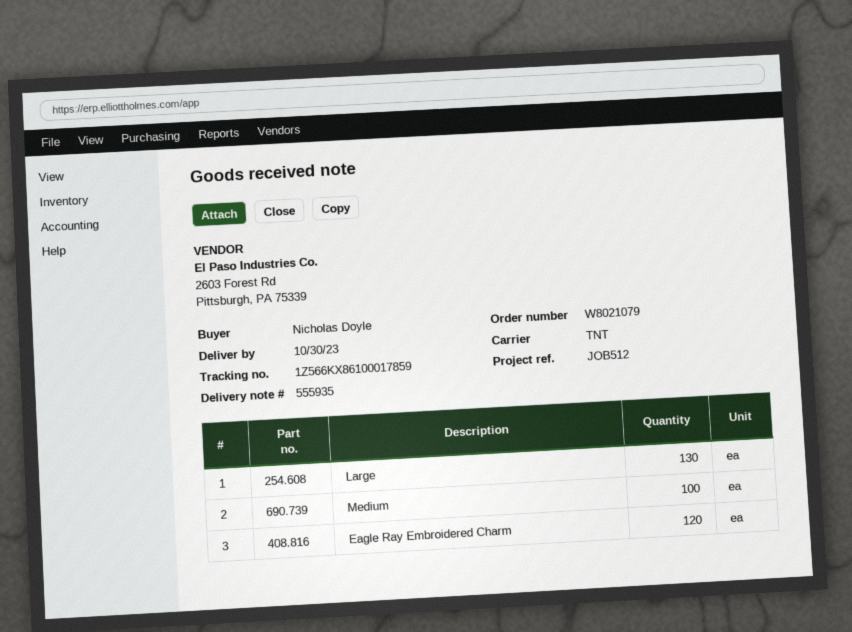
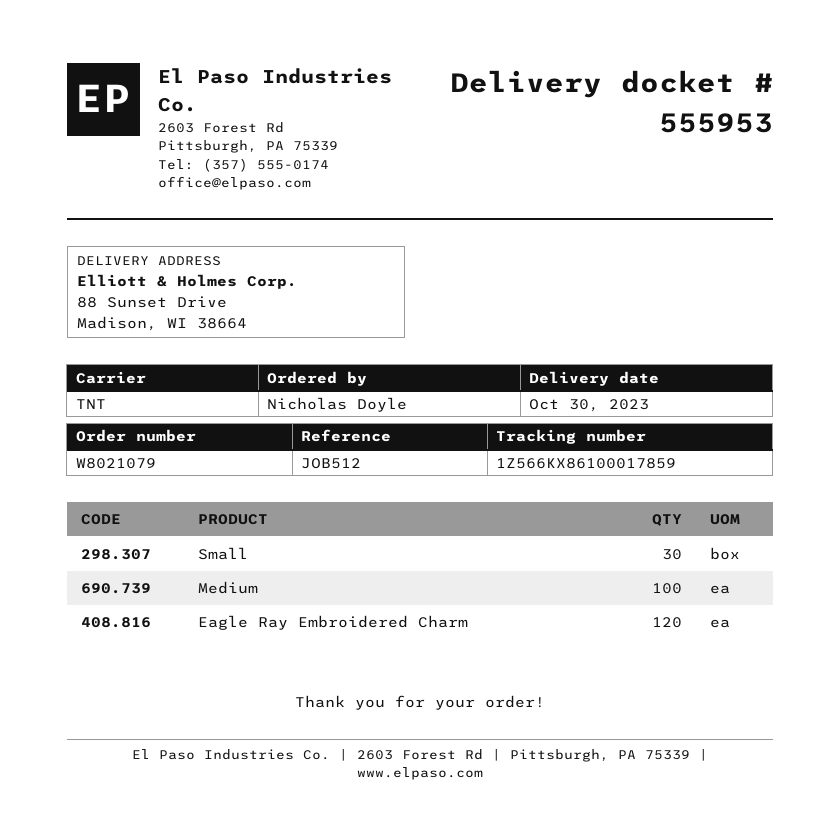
delivery note number: 555935 -> 555953
Large: 130 -> none
Small: none -> 30

